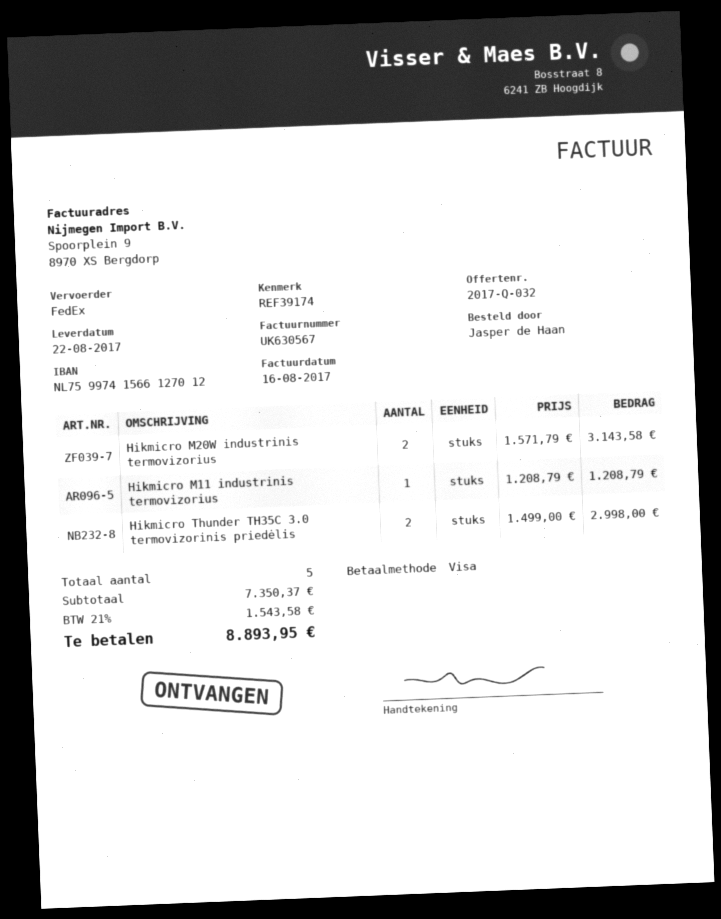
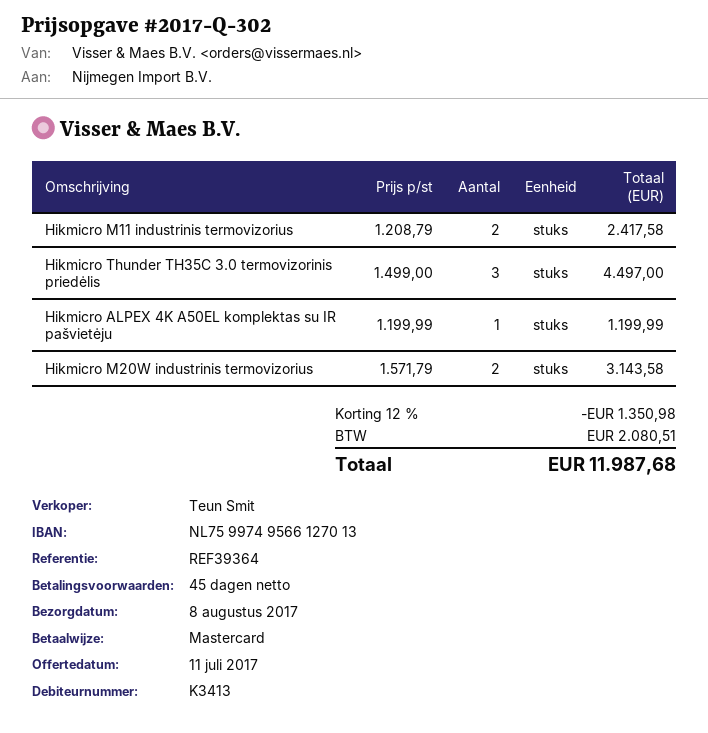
quote number: 2017-Q-032 -> 2017-Q-302
delivery date: 2017-08-22 -> 2017-08-08
reference: REF39174 -> REF39364
payment method: Visa -> Mastercard
bank account: NL7599741566127012 -> NL7599749566127013
Hikmicro M11 industrinis termovizorius: 1 x 1208.79 = 1208.79 -> 2 x 1208.79 = 2417.58
Hikmicro Thunder TH35C 3.0 termovizorinis priedėlis: 2 x 1499.00 = 2998.00 -> 3 x 1499.00 = 4497.00
Hikmicro ALPEX 4K A50EL komplektas su IR pašvietėju: none -> 1 x 1199.99 = 1199.99
discount: none -> 12% = 1350.98
tax: 1543.58 -> 2080.51
total: 8893.95 -> 11987.68

